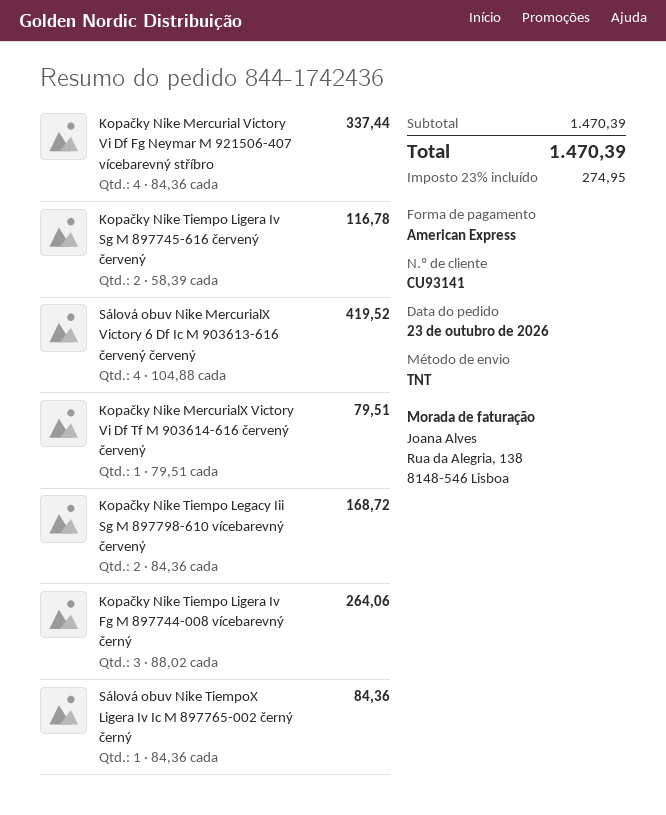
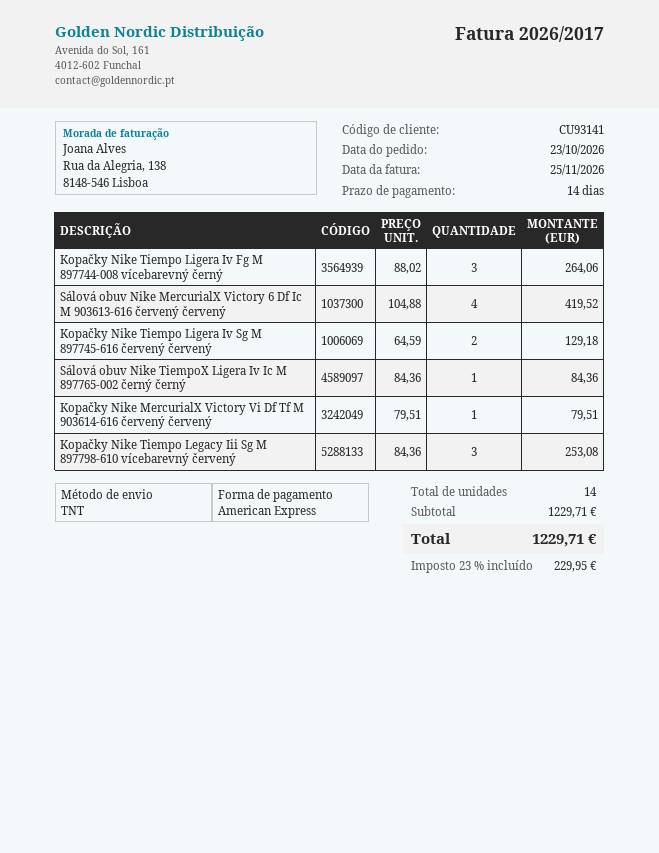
Kopačky Nike Mercurial Victory Vi Df Fg Neymar M 921506-407 vícebarevný stříbro: 4 x 84.36 = 337.44 -> none
Kopačky Nike Tiempo Ligera Iv Sg M 897745-616 červený červený: 2 x 58.39 = 116.78 -> 2 x 64.59 = 129.18
Kopačky Nike Tiempo Legacy Iii Sg M 897798-610 vícebarevný červený: 2 x 84.36 = 168.72 -> 3 x 84.36 = 253.08
subtotal: 1470.39 -> 1229.71
tax: 23% = 274.95 -> 23% = 229.95
total: 1470.39 -> 1229.71

